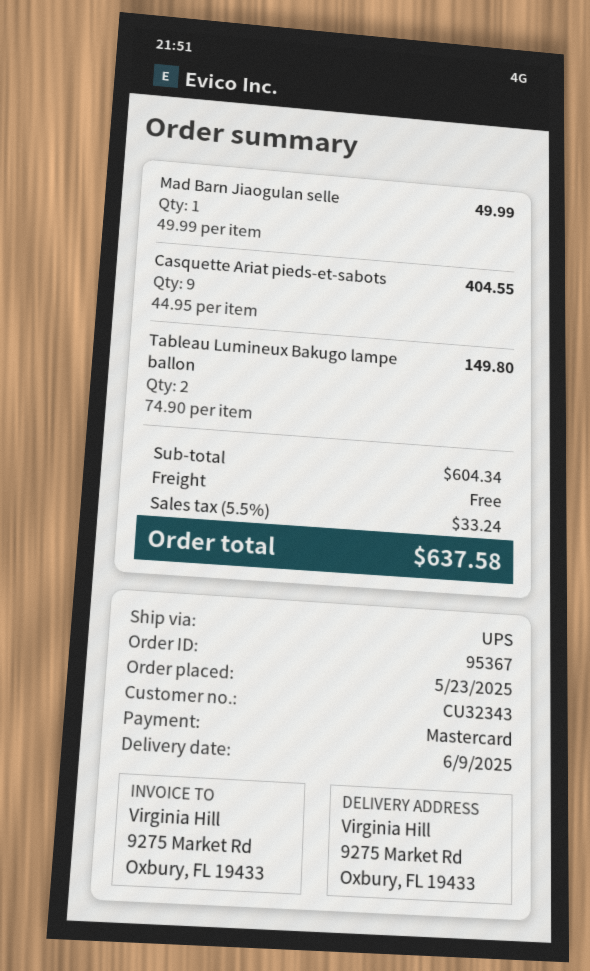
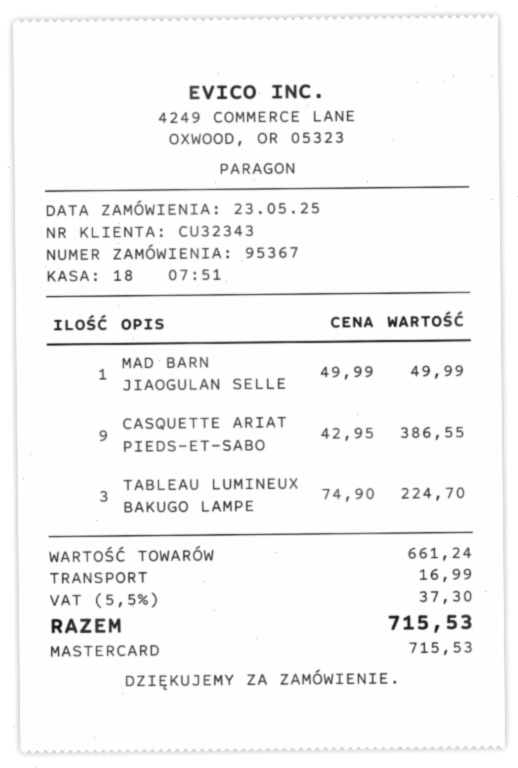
Casquette Ariat pieds-et-sabots: 9 x 44.95 = 404.55 -> 9 x 42.95 = 386.55
Tableau Lumineux Bakugo lampe ballon: 2 x 74.90 = 149.80 -> 3 x 74.90 = 224.70
subtotal: 604.34 -> 661.24
shipping: 0.00 -> 16.99
tax: 5.5% = 33.24 -> 5.5% = 37.30
total: 637.58 -> 715.53

